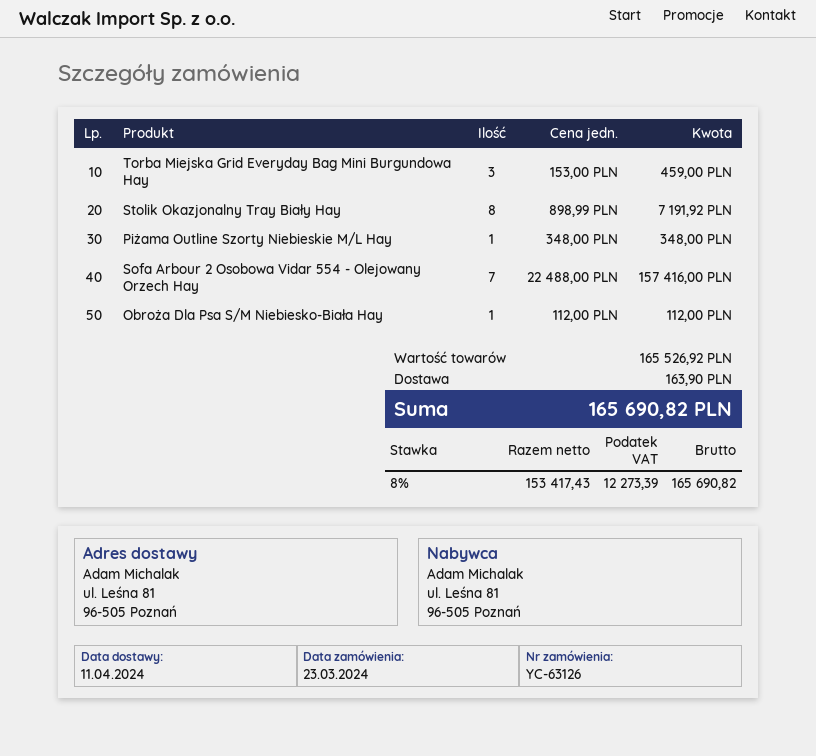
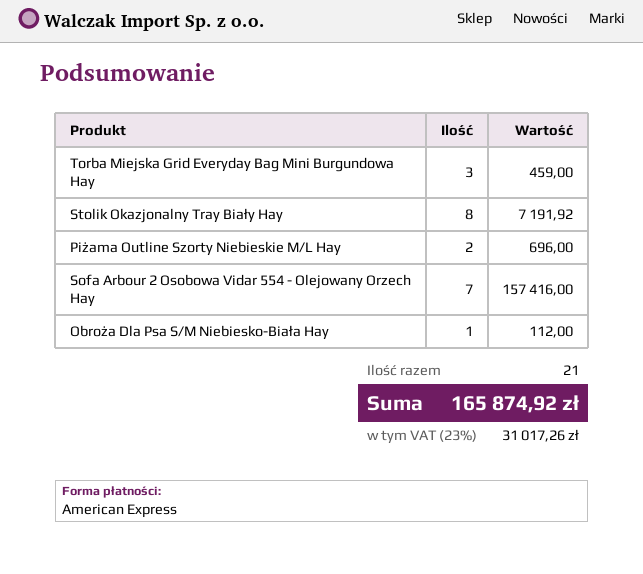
Piżama Outline Szorty Niebieskie M/L Hay: 1 for 348.00 -> 2 for 696.00
shipping: 163.90 -> none
tax: 8% = 12273.39 -> 23% = 31017.26
total: 165690.82 -> 165874.92

